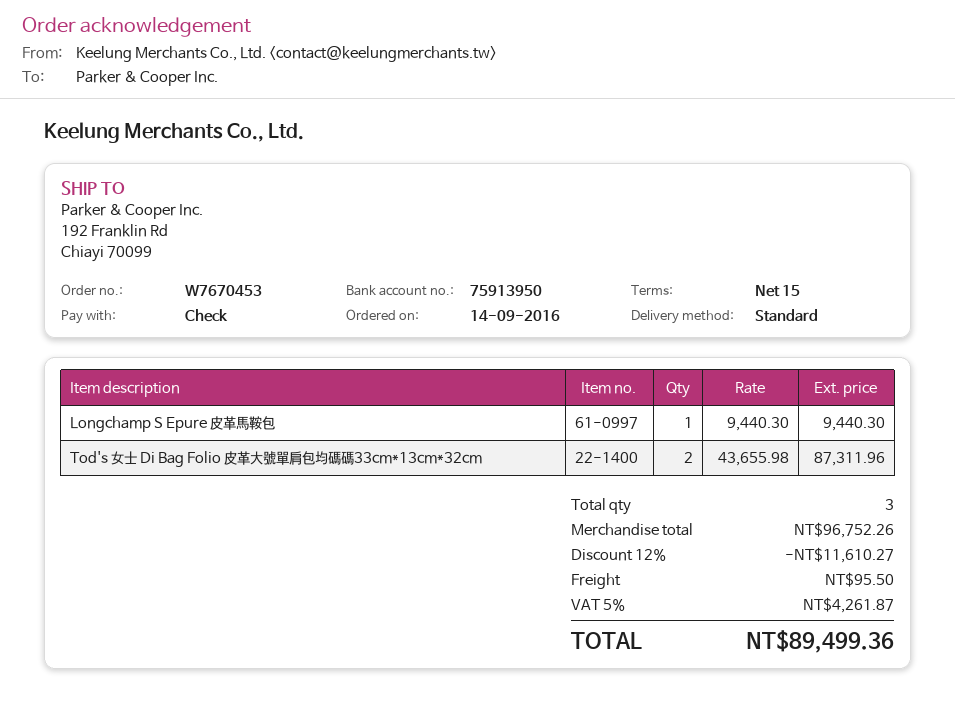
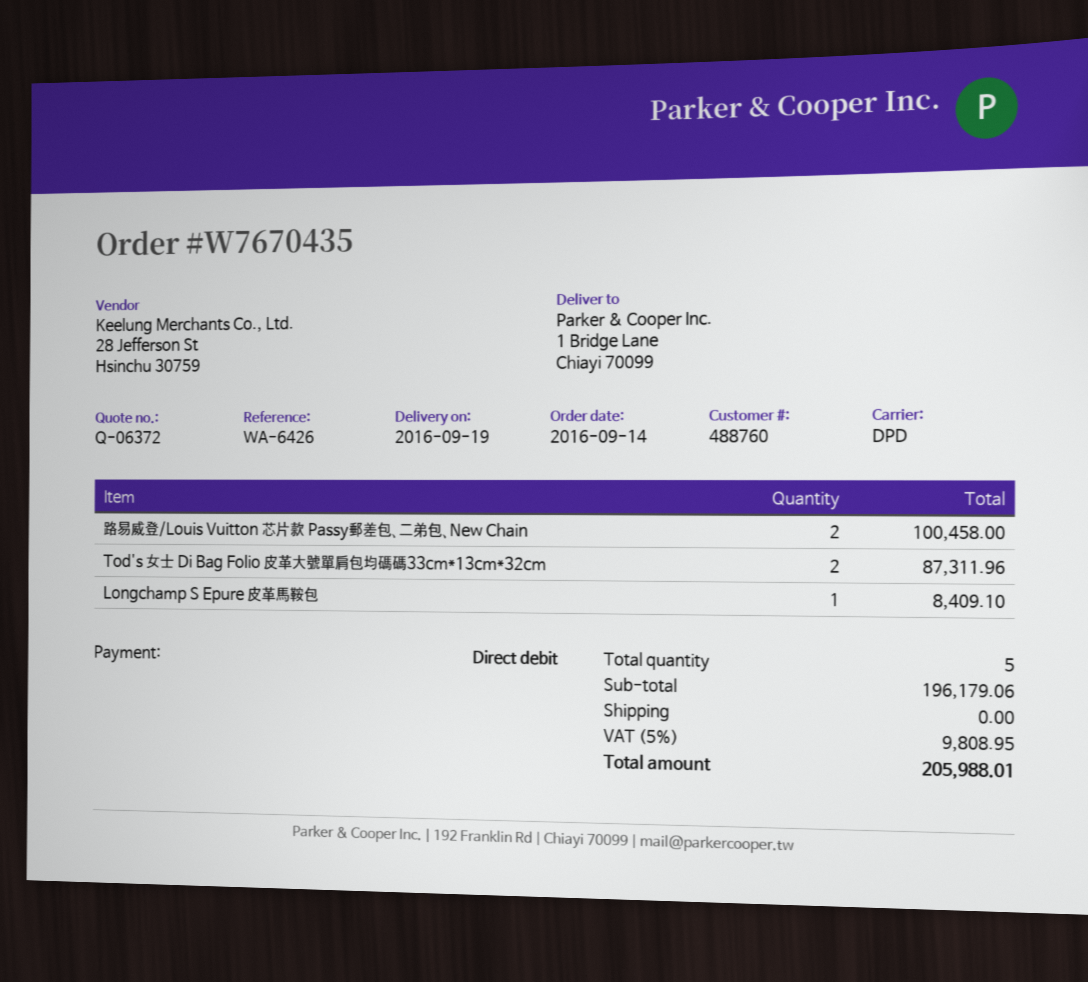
order number: W7670453 -> W7670435
payment method: cheque -> direct debit
shipping method: standard -> DPD
ship to: 192 Franklin Rd, Chiayi 70099 -> 1 Bridge Lane, Chiayi 70099
Longchamp S Epure 皮革馬鞍包: 1 for 9440.30 -> 1 for 8409.10
路易威登/Louis Vuitton 芯片款 Passy郵差包、二弟包、New Chain: none -> 2 for 100458.00
total quantity: 3 -> 5
subtotal: 96752.26 -> 196179.06
discount: 12% = 11610.27 -> none
shipping: 95.50 -> 0.00
tax: 5% = 4261.87 -> 5% = 9808.95
total: 89499.36 -> 205988.01

